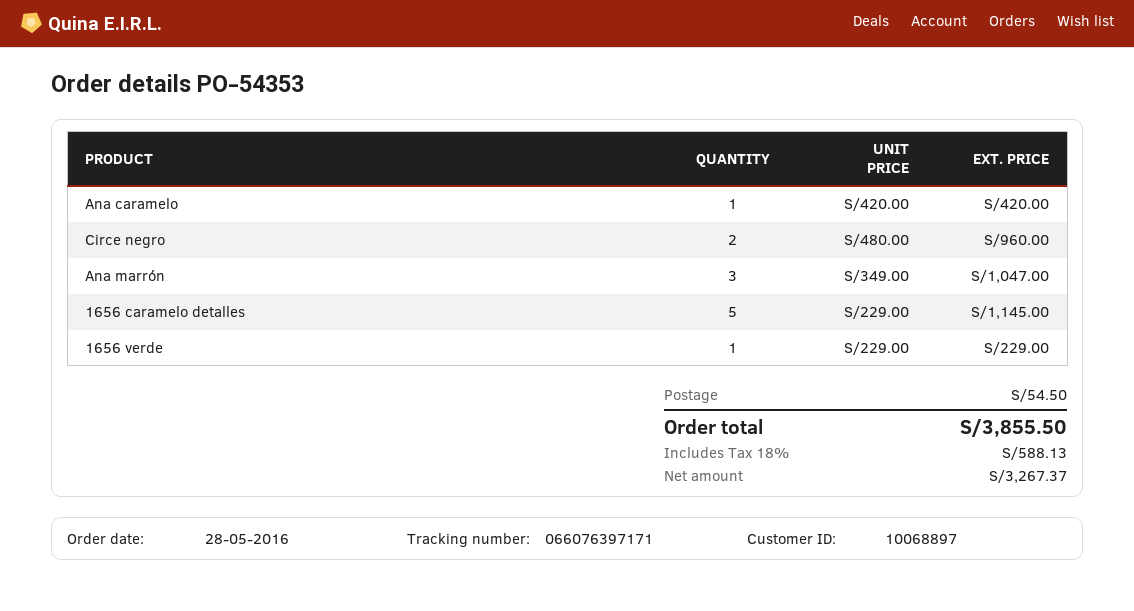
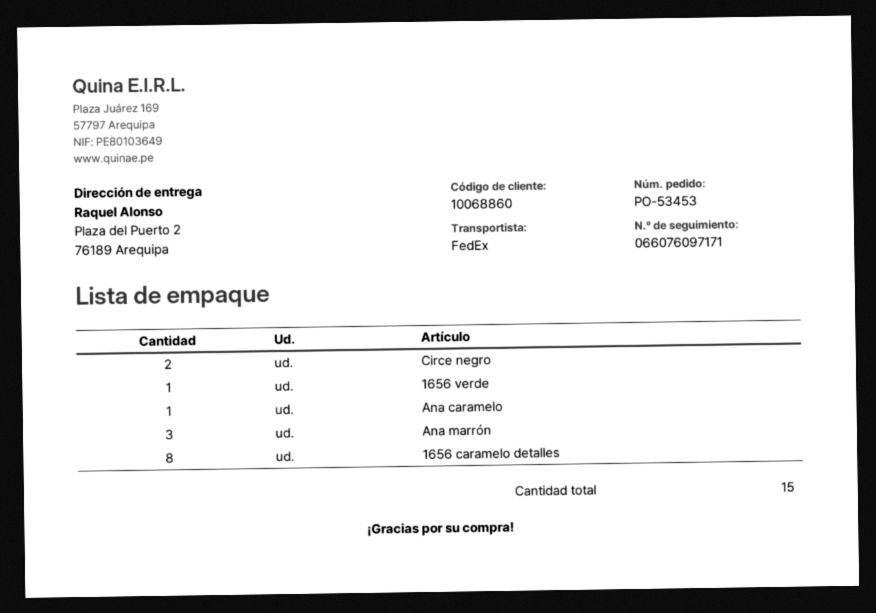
order number: PO-54353 -> PO-53453
customer number: 10068897 -> 10068860
tracking number: 066076397171 -> 066076097171
1656 caramelo detalles: 5 -> 8

